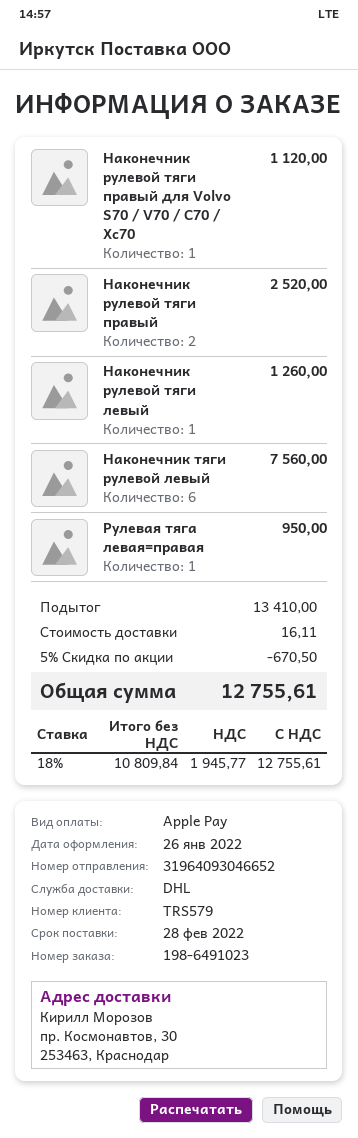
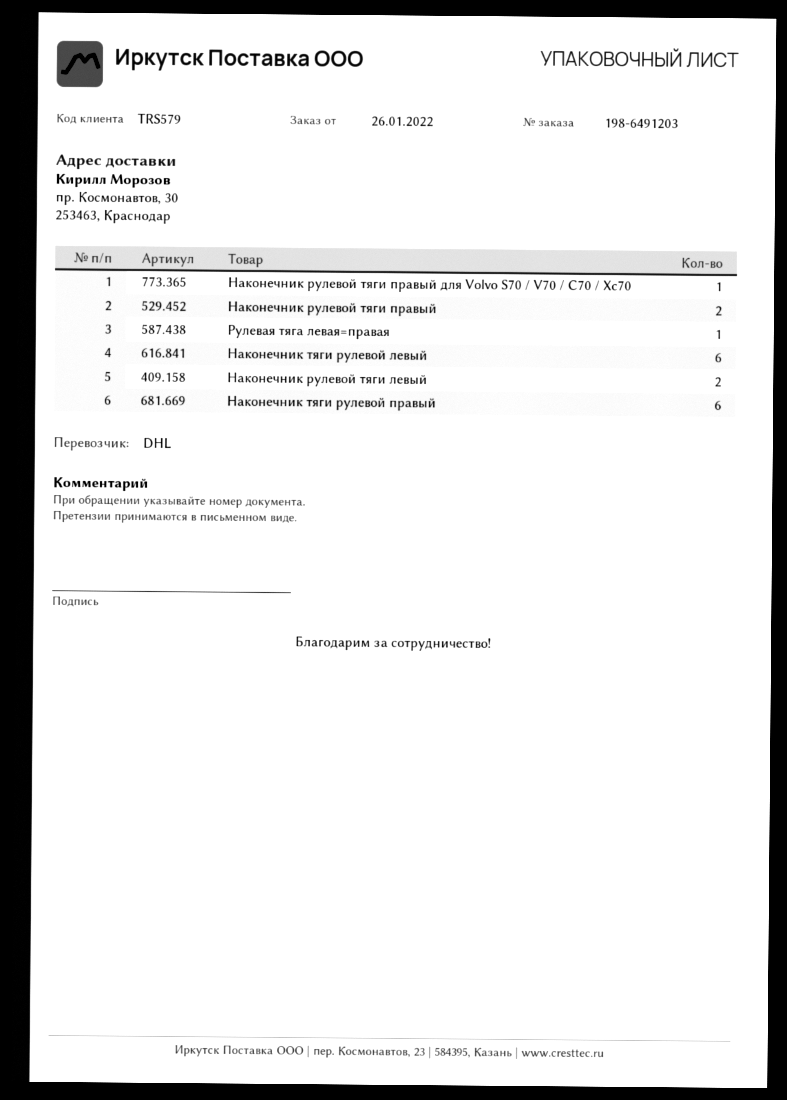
order number: 198-6491023 -> 198-6491203
Наконечник рулевой тяги левый: 1 -> 2
Наконечник тяги рулевой правый: none -> 6

